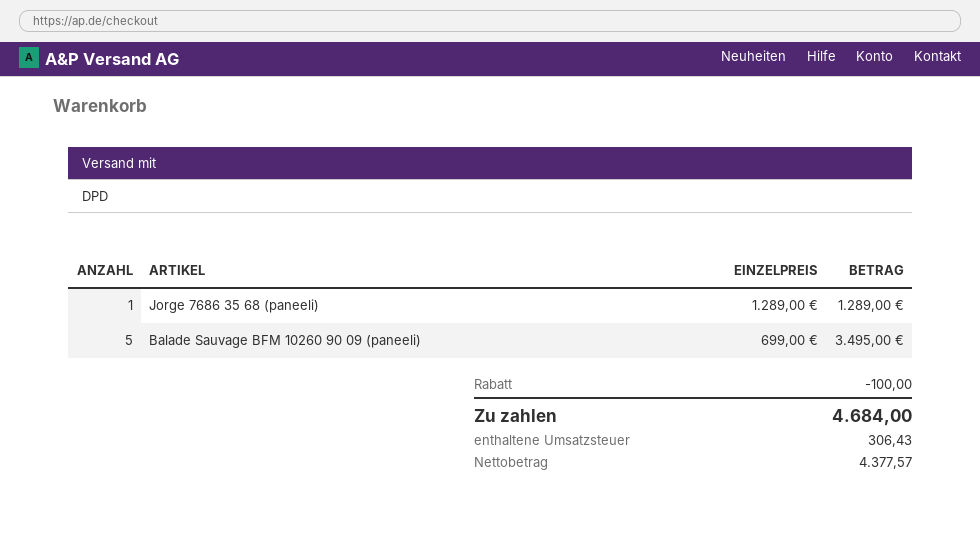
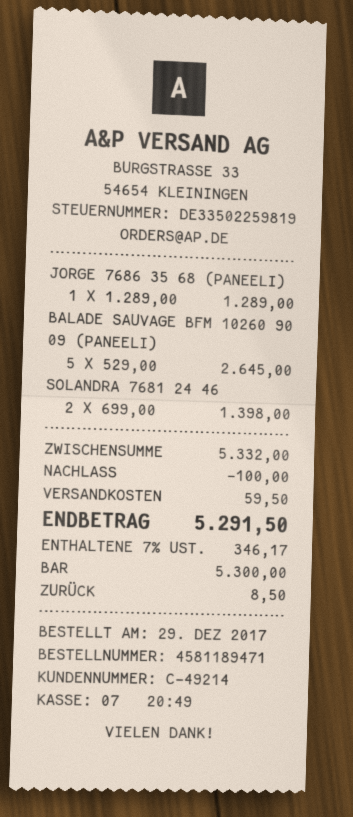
Balade Sauvage BFM 10260 90 09 (paneeli): 5 x 699.00 = 3495.00 -> 5 x 529.00 = 2645.00
SOLANDRA 7681 24 46: none -> 2 x 699.00 = 1398.00
shipping: none -> 59.50
tax: 306.43 -> 346.17
total: 4684.00 -> 5291.50

